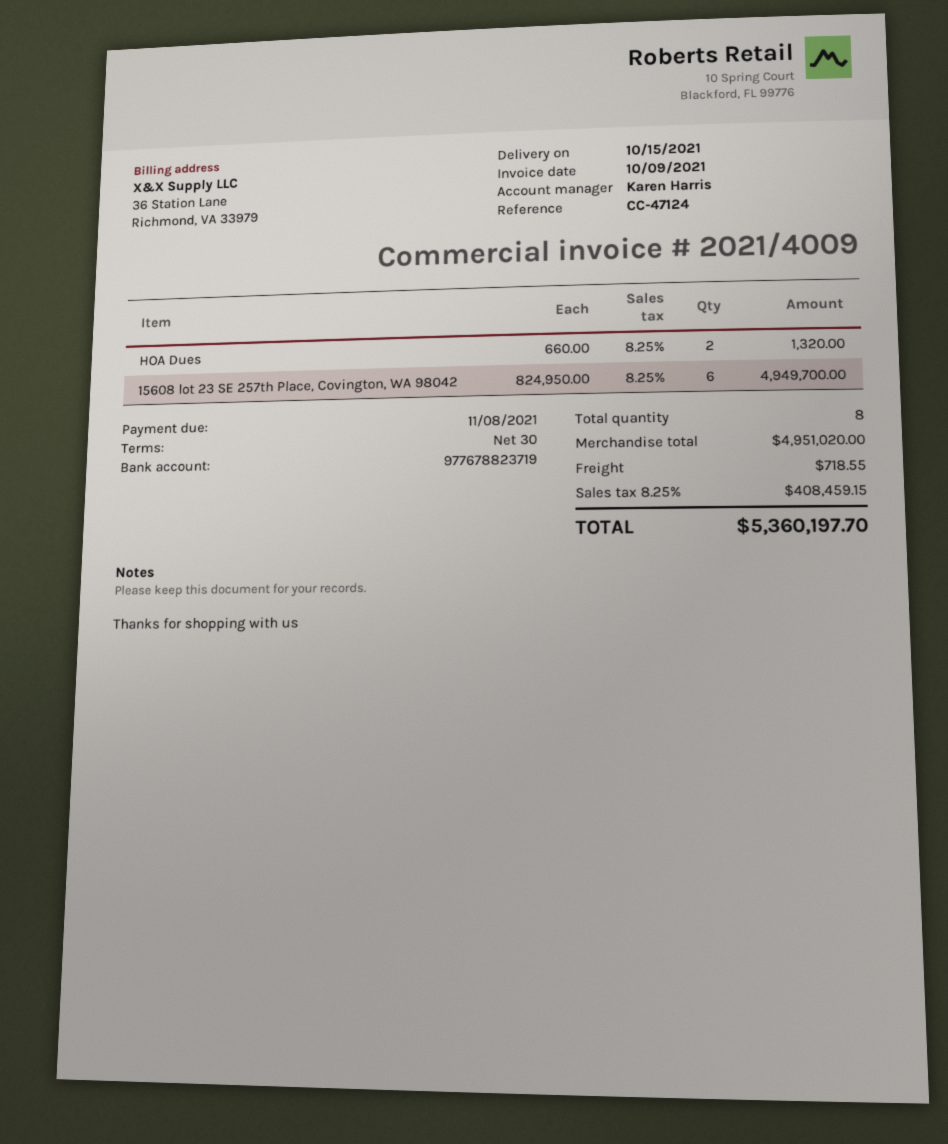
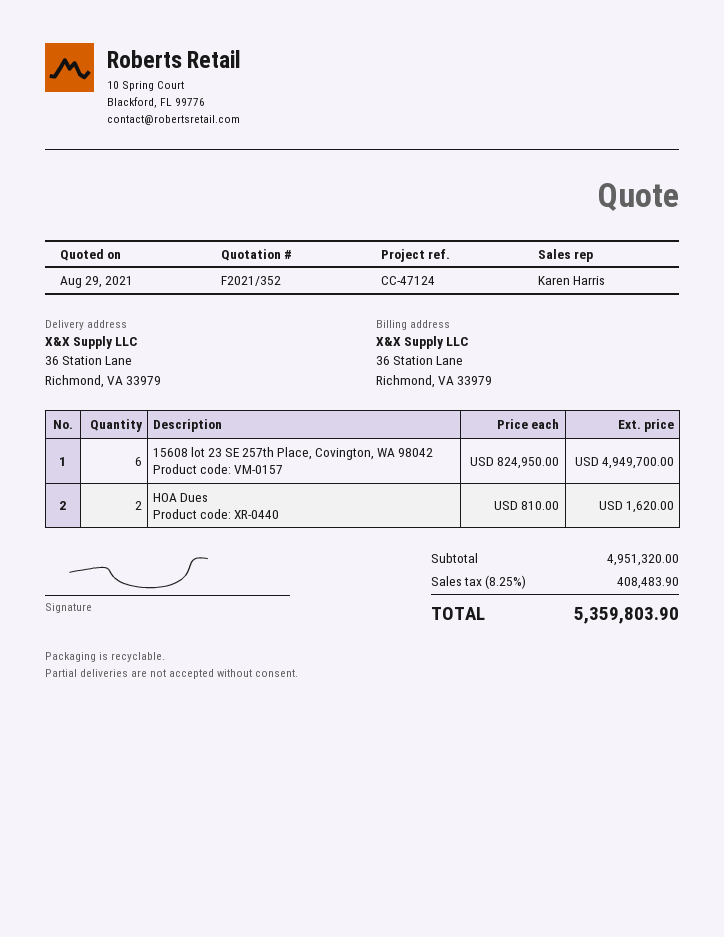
HOA Dues: 2 x 660.00 = 1320.00 -> 2 x 810.00 = 1620.00
subtotal: 4951020.00 -> 4951320.00
shipping: 718.55 -> none
tax: 8.25% = 408459.15 -> 8.25% = 408483.90
total: 5360197.70 -> 5359803.90

